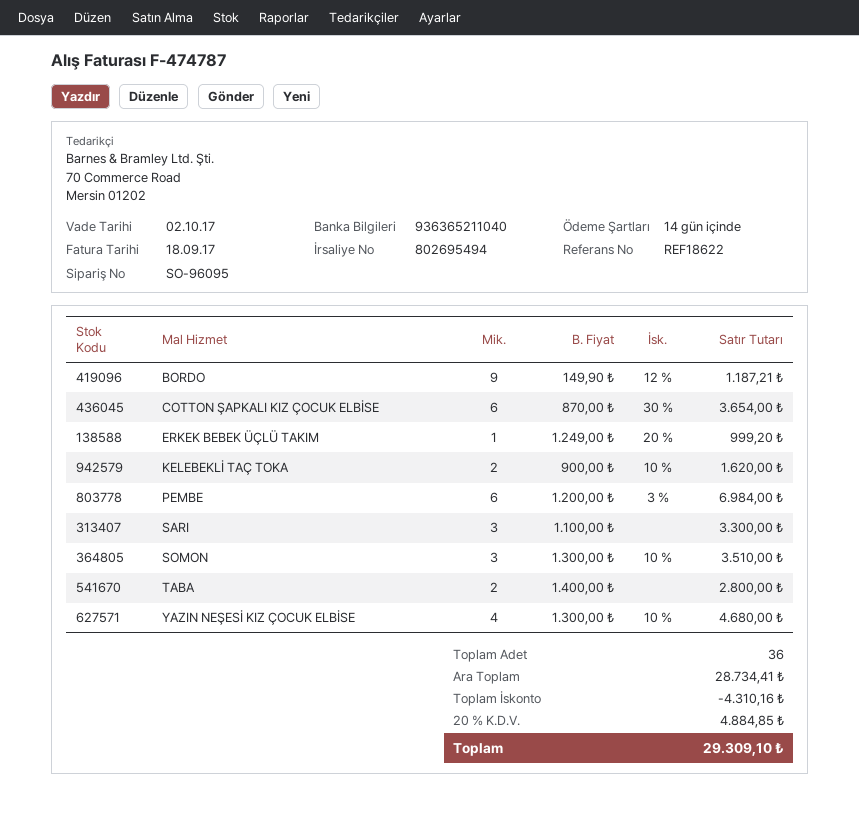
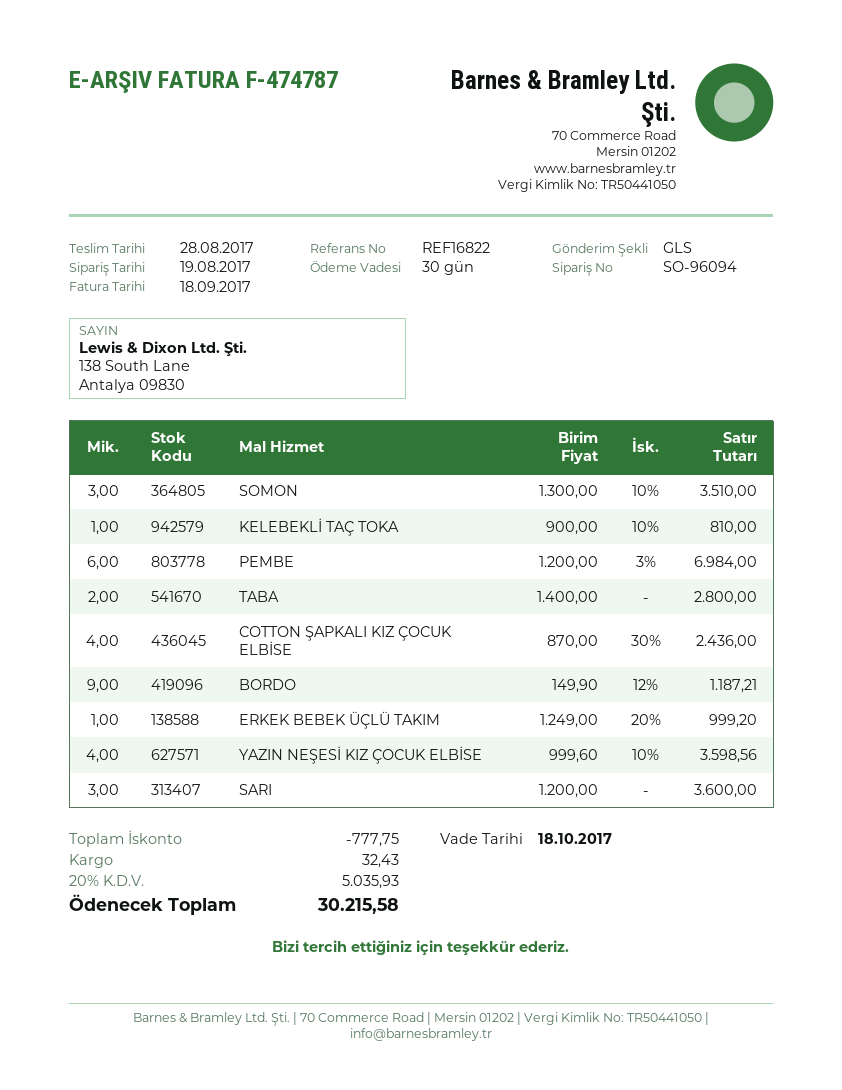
order number: SO-96095 -> SO-96094
payment terms: 14 days -> 30 days
due date: 2017-10-02 -> 2017-10-18
reference: REF18622 -> REF16822
COTTON ŞAPKALI KIZ ÇOCUK ELBİSE: 6 x 870.00 - 30% = 3654.00 -> 4 x 870.00 - 30% = 2436.00
KELEBEKLİ TAÇ TOKA: 2 x 900.00 - 10% = 1620.00 -> 1 x 900.00 - 10% = 810.00
SARI: 3 x 1100.00 = 3300.00 -> 3 x 1200.00 = 3600.00
YAZIN NEŞESİ KIZ ÇOCUK ELBİSE: 4 x 1300.00 - 10% = 4680.00 -> 4 x 999.60 - 10% = 3598.56
discount: 4310.16 -> 777.75
shipping: none -> 32.43
tax: 20% = 4884.85 -> 20% = 5035.93
total: 29309.10 -> 30215.58

